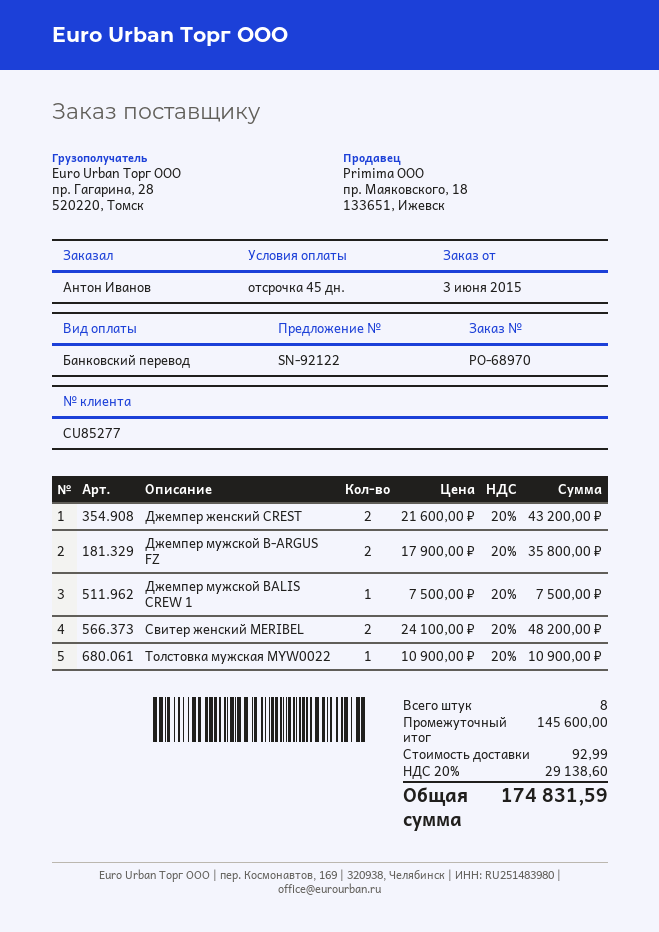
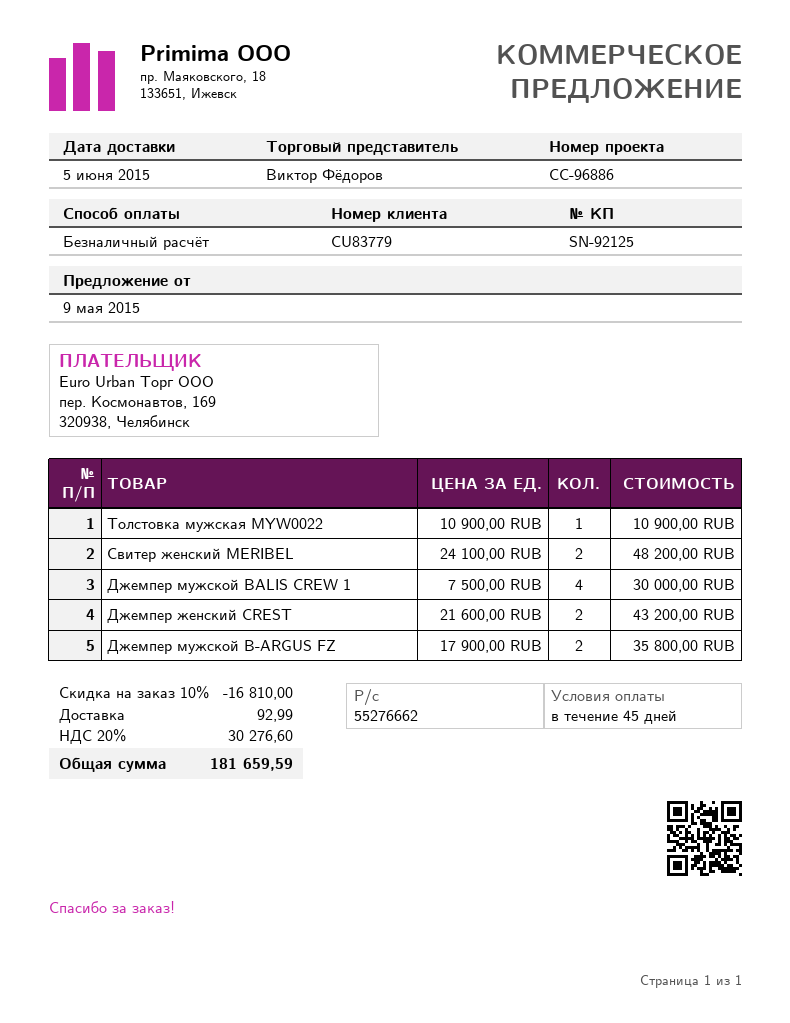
quote number: SN-92122 -> SN-92125
customer number: CU85277 -> CU83779
Джемпер мужской BALIS CREW 1: 1 x 7500.00 = 7500.00 -> 4 x 7500.00 = 30000.00
discount: none -> 10% = 16810.00
tax: 20% = 29138.60 -> 20% = 30276.60
total: 174831.59 -> 181659.59

